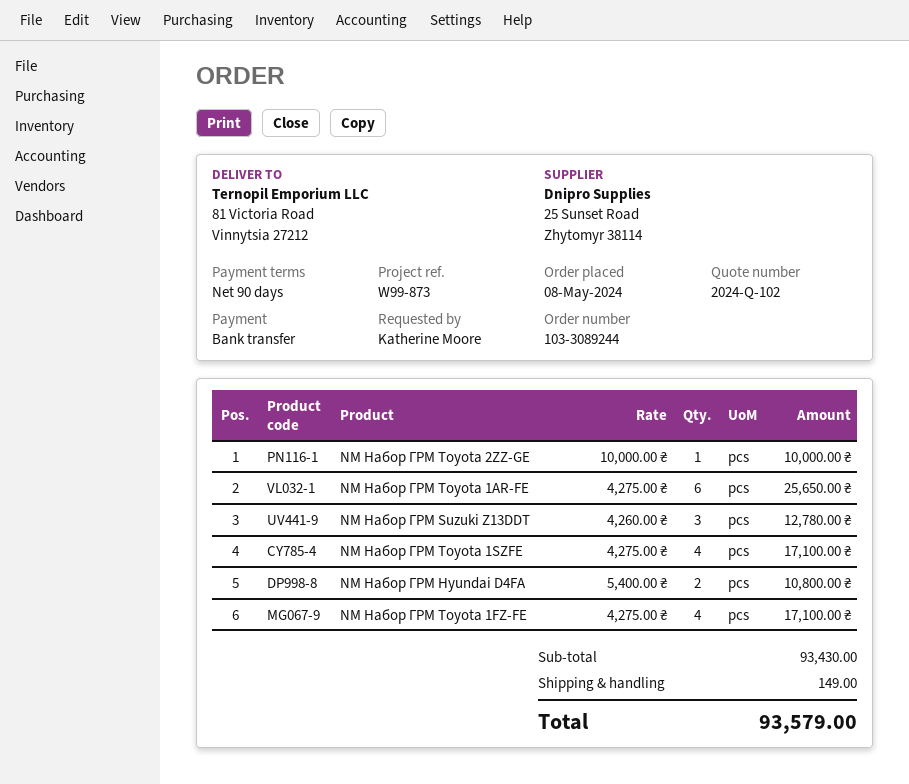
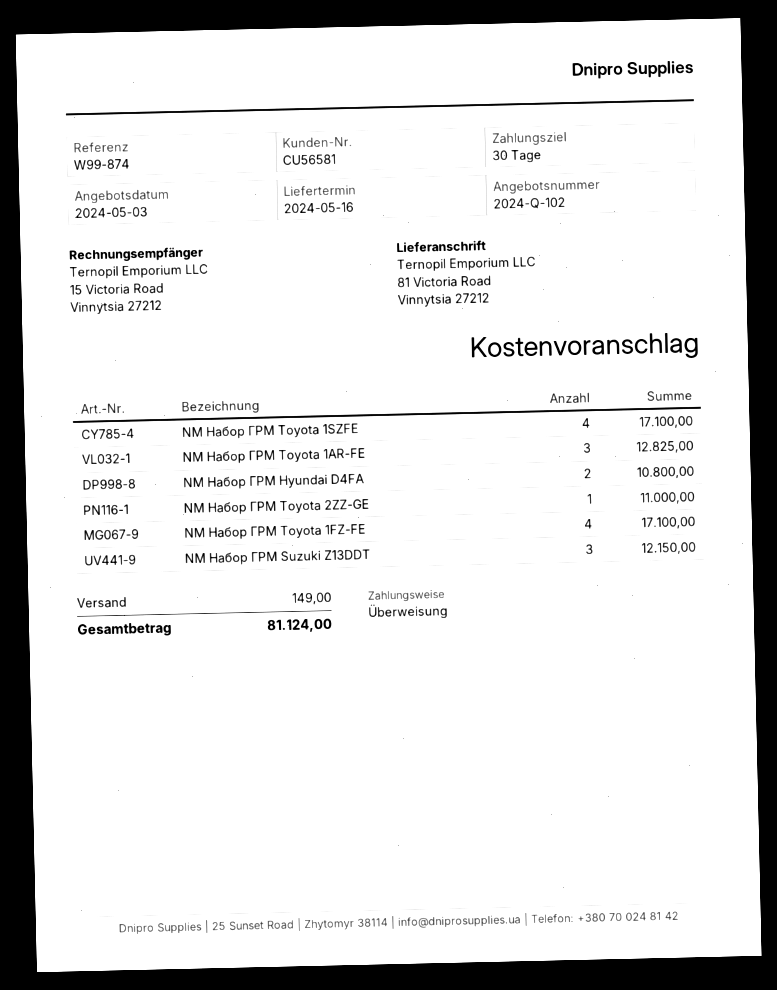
payment terms: 90 days -> 30 days
reference: W99-873 -> W99-874
NM Набор ГРМ Toyota 2ZZ-GE: 1 for 10000.00 -> 1 for 11000.00
NM Набор ГРМ Toyota 1AR-FE: 6 for 25650.00 -> 3 for 12825.00
NM Набор ГРМ Suzuki Z13DDT: 3 for 12780.00 -> 3 for 12150.00
total: 93579.00 -> 81124.00

